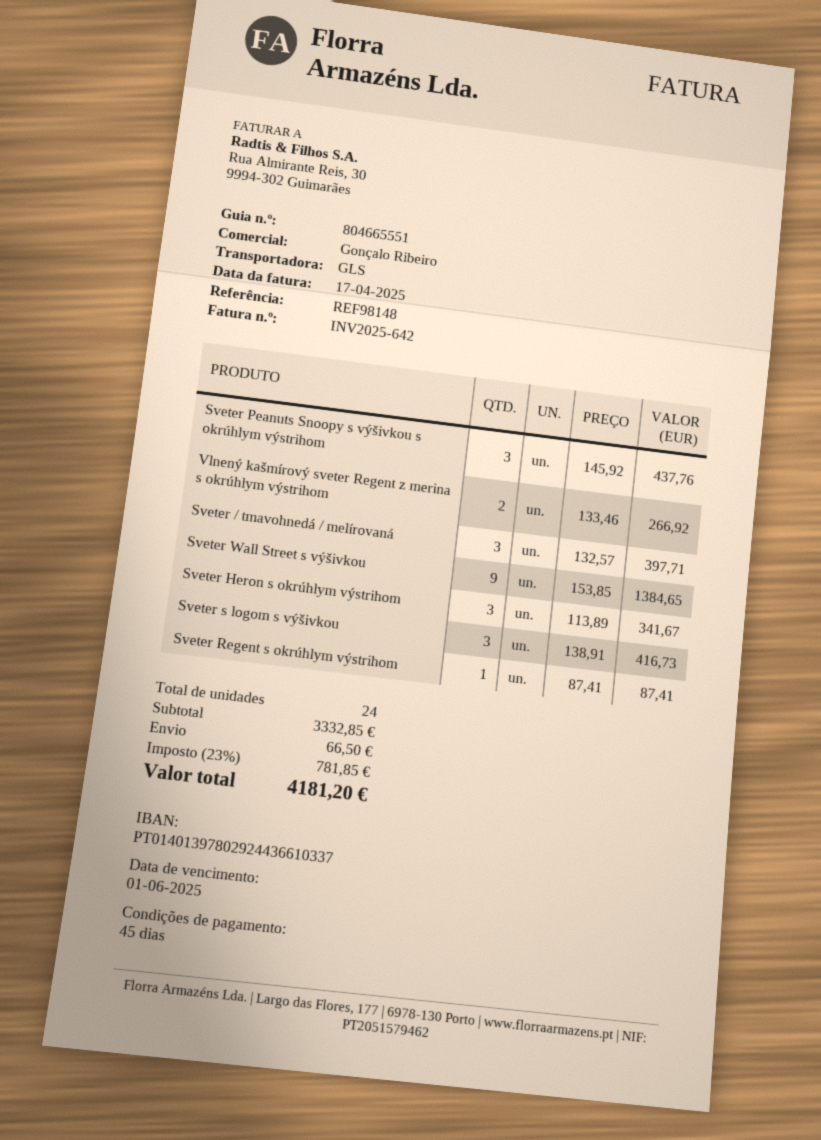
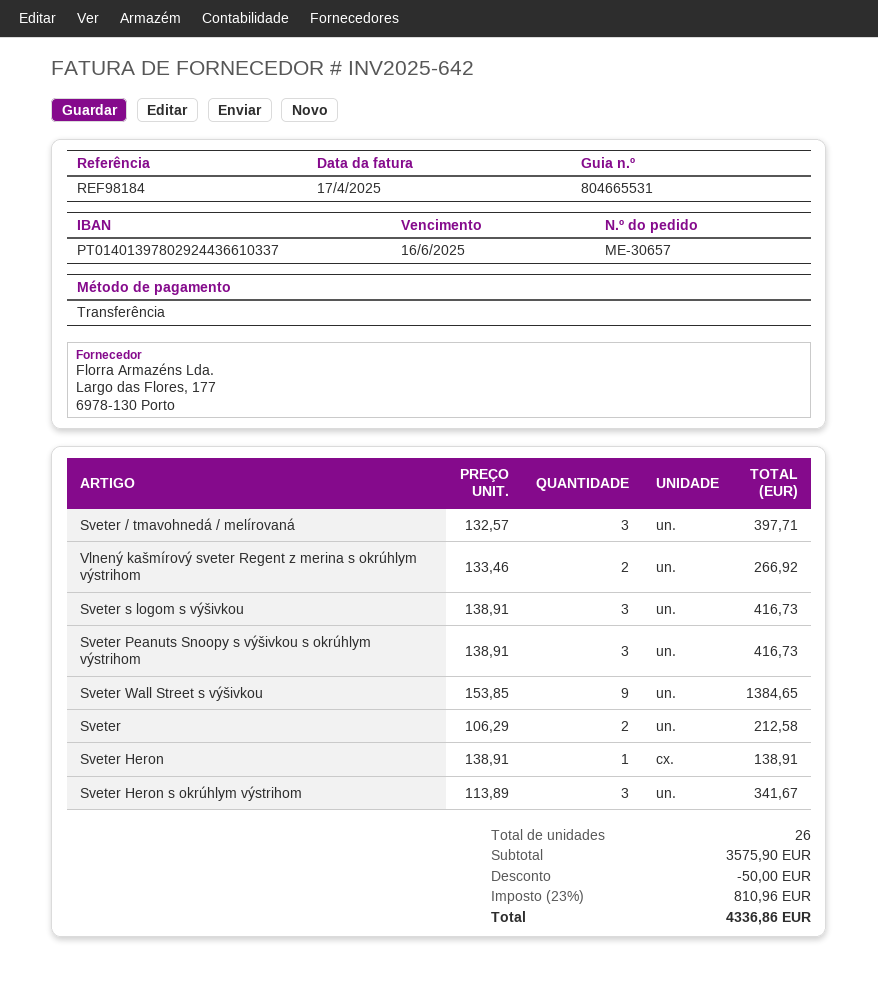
delivery note number: 804665551 -> 804665531
due date: 2025-06-01 -> 2025-06-16
reference: REF98148 -> REF98184
Sveter Peanuts Snoopy s výšivkou s okrúhlym výstrihom: 3 x 145.92 = 437.76 -> 3 x 138.91 = 416.73
Sveter Regent s okrúhlym výstrihom: 1 x 87.41 = 87.41 -> none
Sveter: none -> 2 x 106.29 = 212.58
Sveter Heron: none -> 1 x 138.91 = 138.91
total quantity: 24 -> 26
subtotal: 3332.85 -> 3575.90
discount: none -> 50.00
shipping: 66.50 -> none
tax: 23% = 781.85 -> 23% = 810.96
total: 4181.20 -> 4336.86

